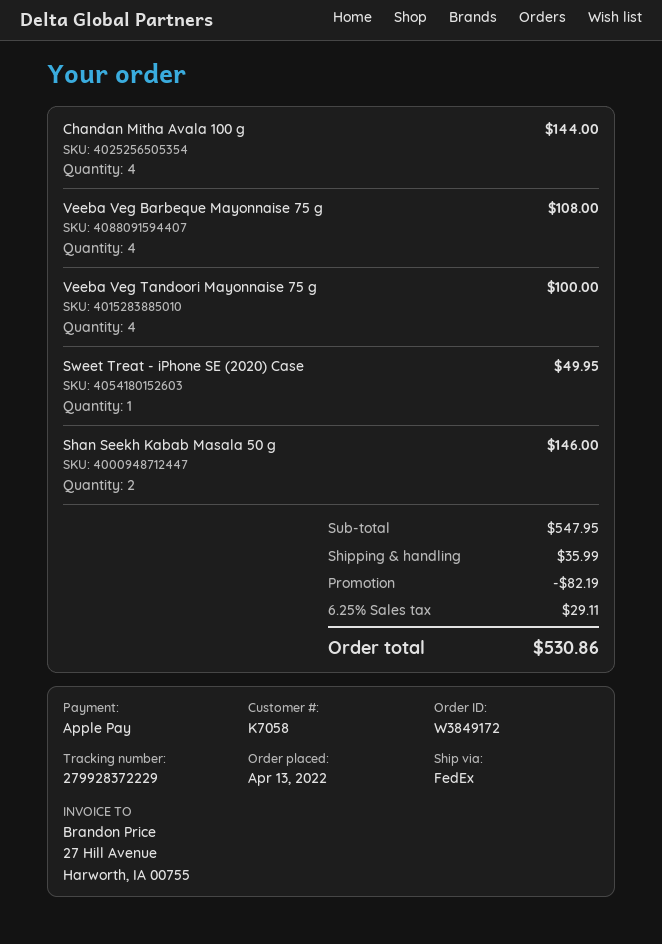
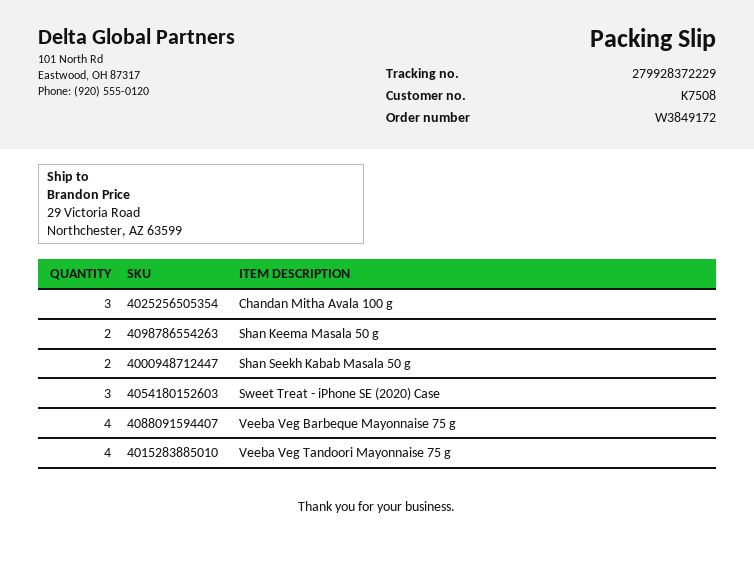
customer number: K7058 -> K7508
Chandan Mitha Avala 100 g: 4 -> 3
Sweet Treat - iPhone SE (2020) Case: 1 -> 3
Shan Keema Masala 50 g: none -> 2

